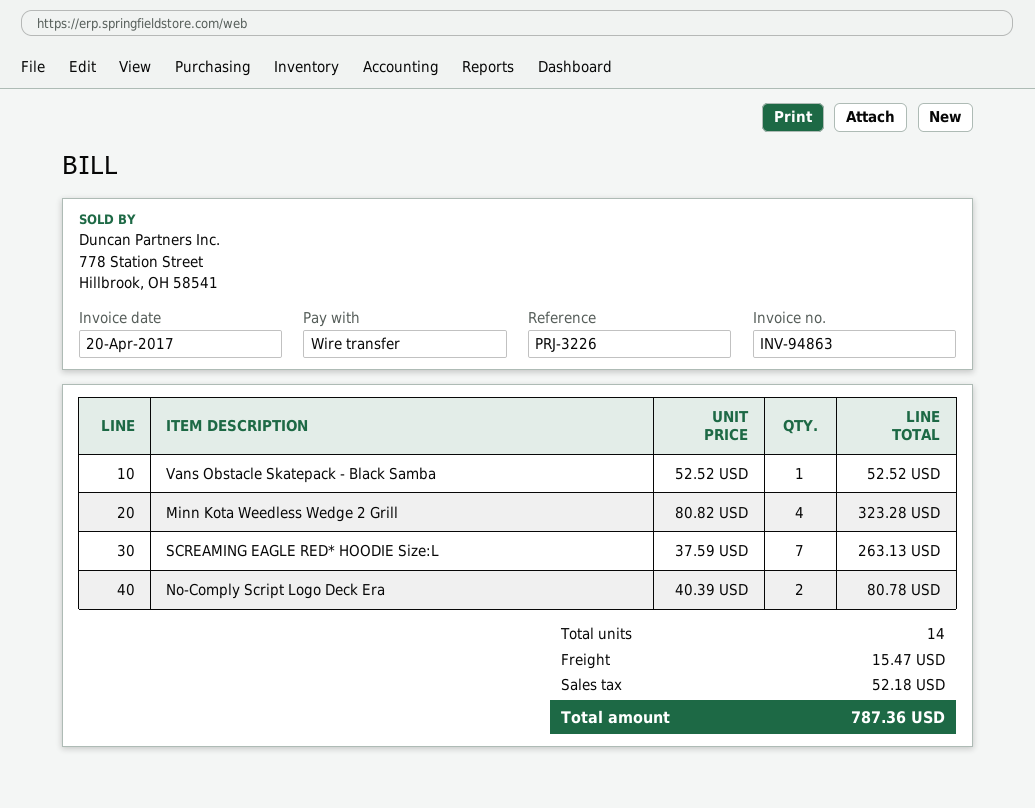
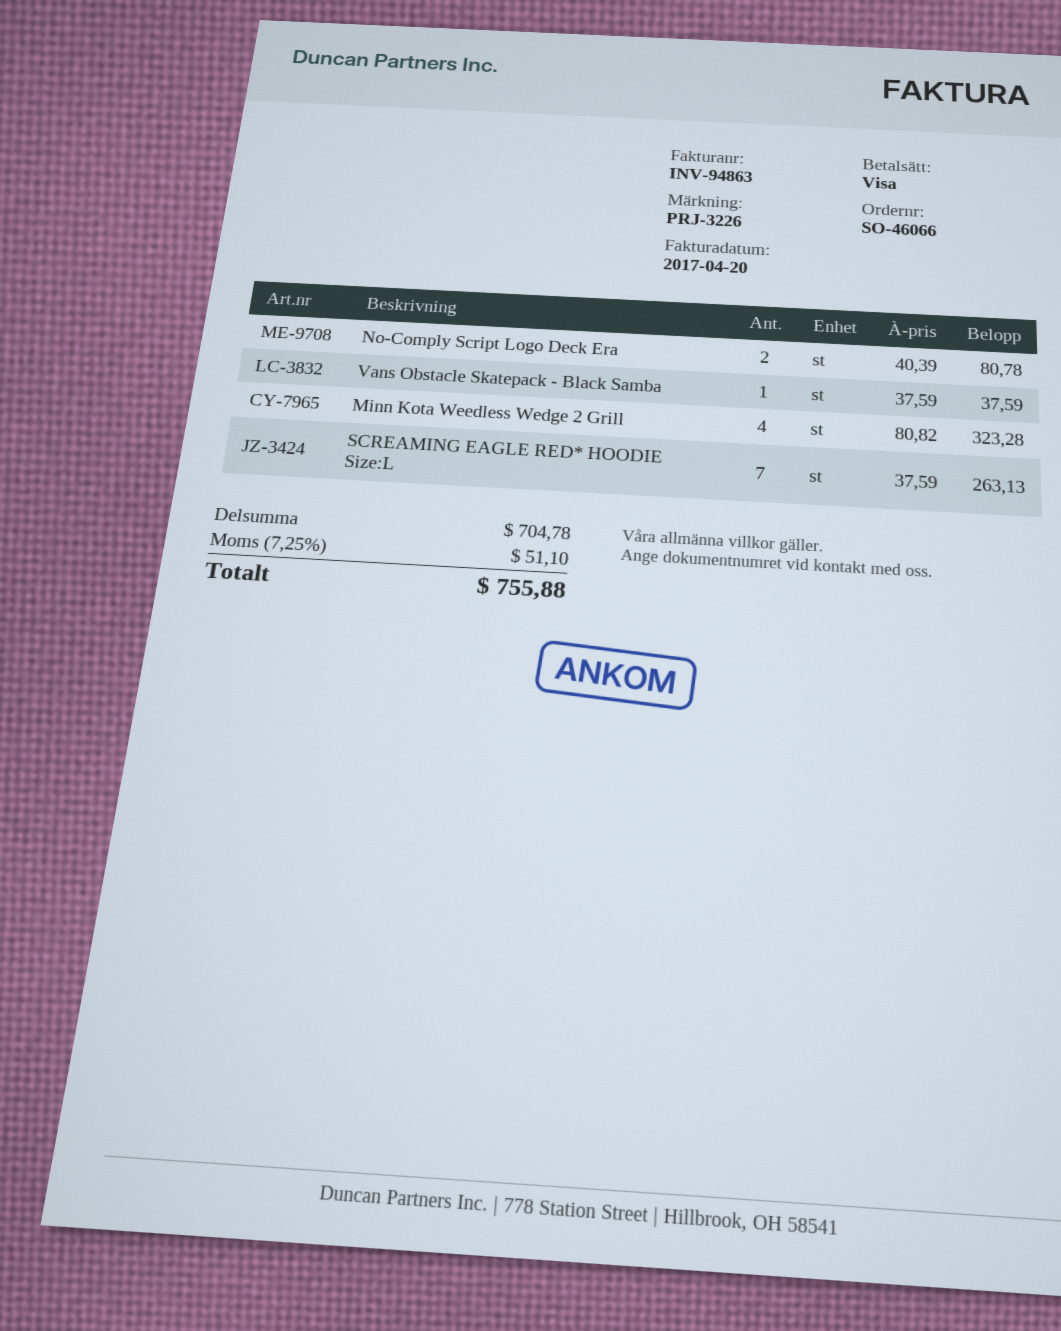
payment method: bank transfer -> Visa
Vans Obstacle Skatepack - Black Samba: 1 x 52.52 = 52.52 -> 1 x 37.59 = 37.59
shipping: 15.47 -> none
tax: 52.18 -> 51.10
total: 787.36 -> 755.88

